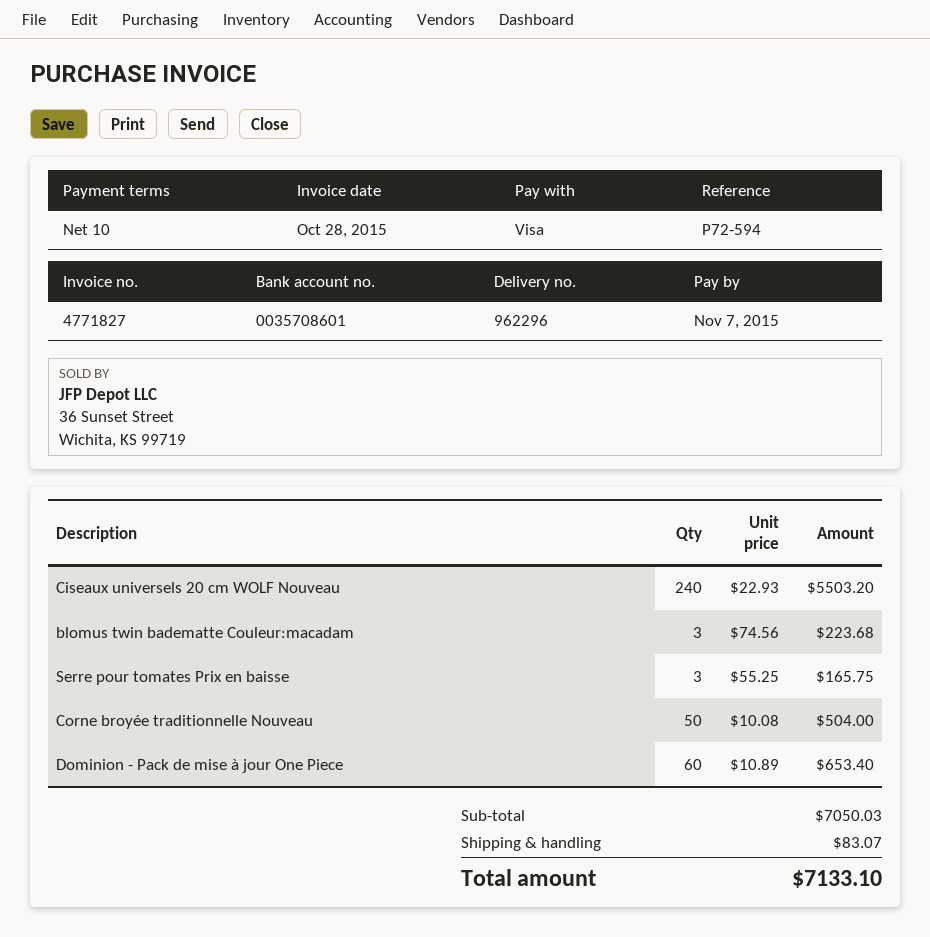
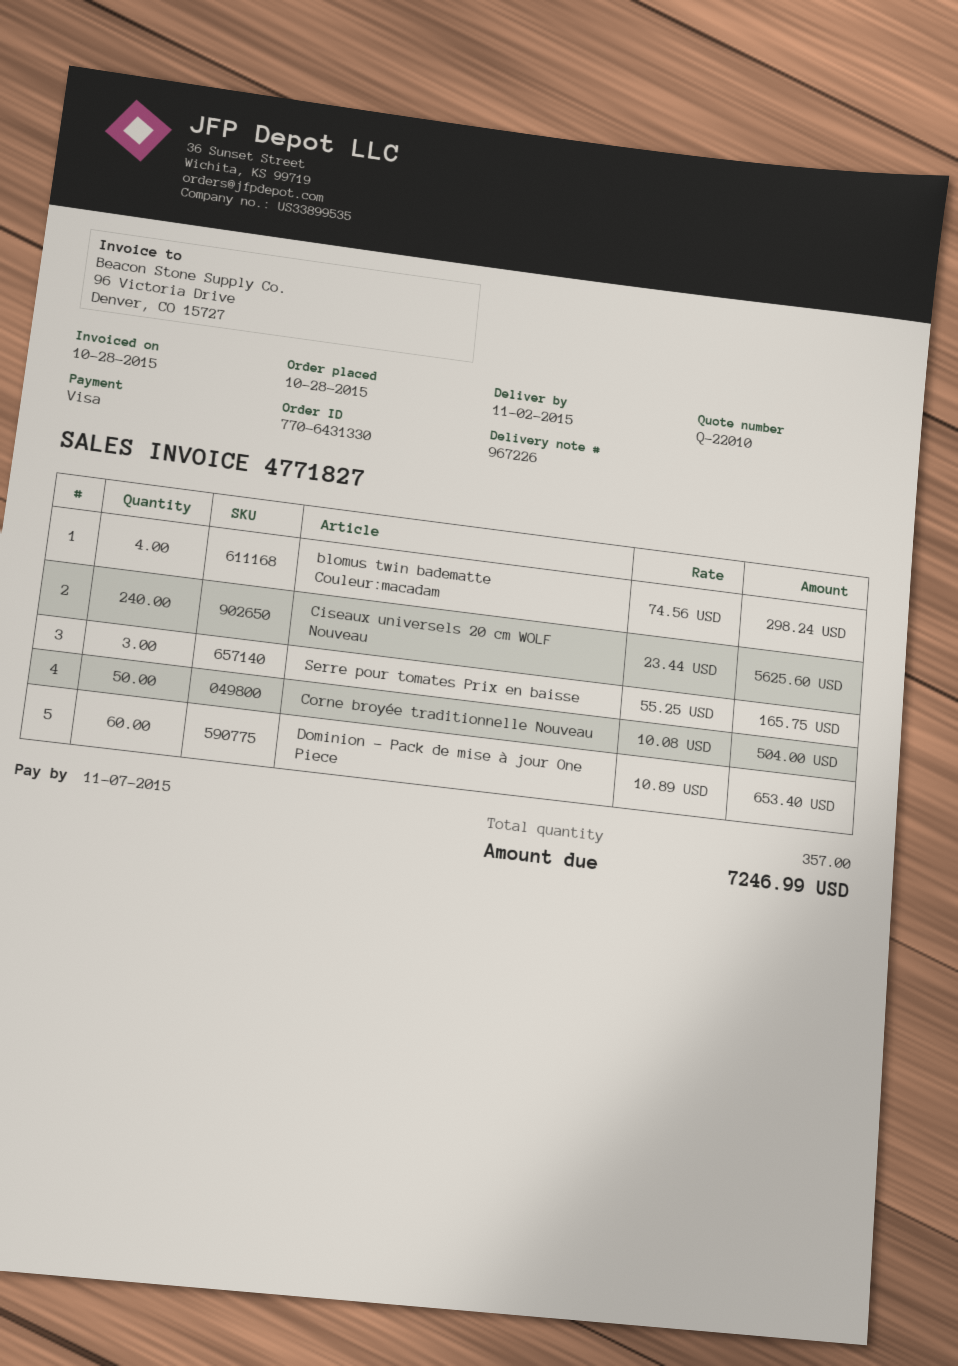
delivery note number: 962296 -> 967226
Ciseaux universels 20 cm WOLF Nouveau: 240 x 22.93 = 5503.20 -> 240 x 23.44 = 5625.60
blomus twin badematte Couleur:macadam: 3 x 74.56 = 223.68 -> 4 x 74.56 = 298.24
shipping: 83.07 -> none
total: 7133.10 -> 7246.99

